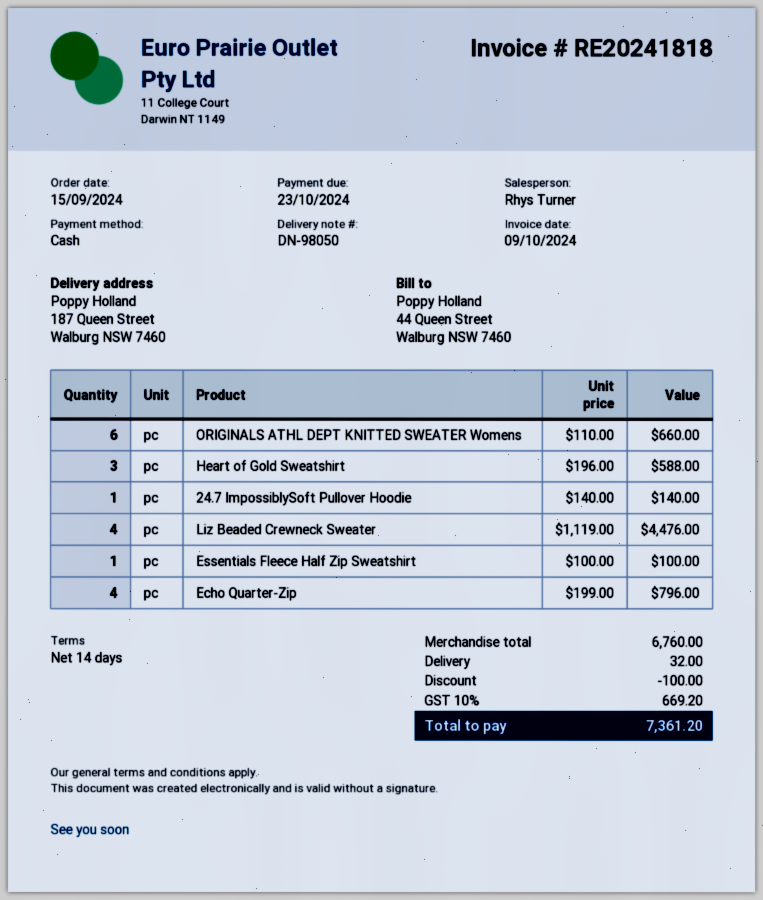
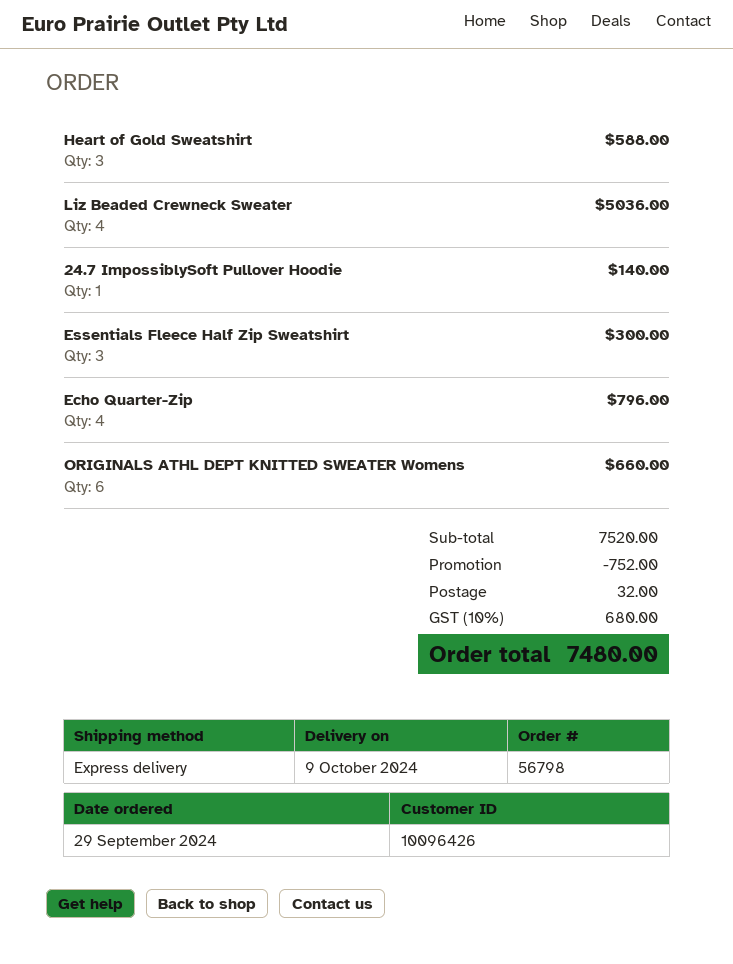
order date: 2024-09-15 -> 2024-09-29
Liz Beaded Crewneck Sweater: 4 for 4476.00 -> 4 for 5036.00
Essentials Fleece Half Zip Sweatshirt: 1 for 100.00 -> 3 for 300.00
subtotal: 6760.00 -> 7520.00
discount: 100.00 -> 752.00
tax: 10% = 669.20 -> 10% = 680.00
total: 7361.20 -> 7480.00

